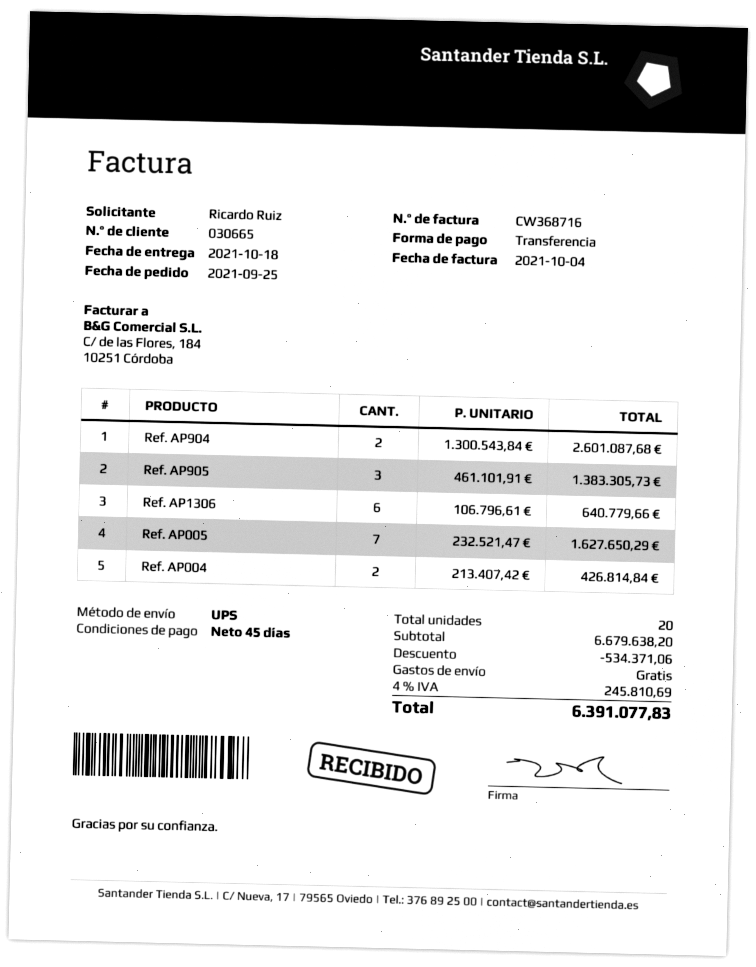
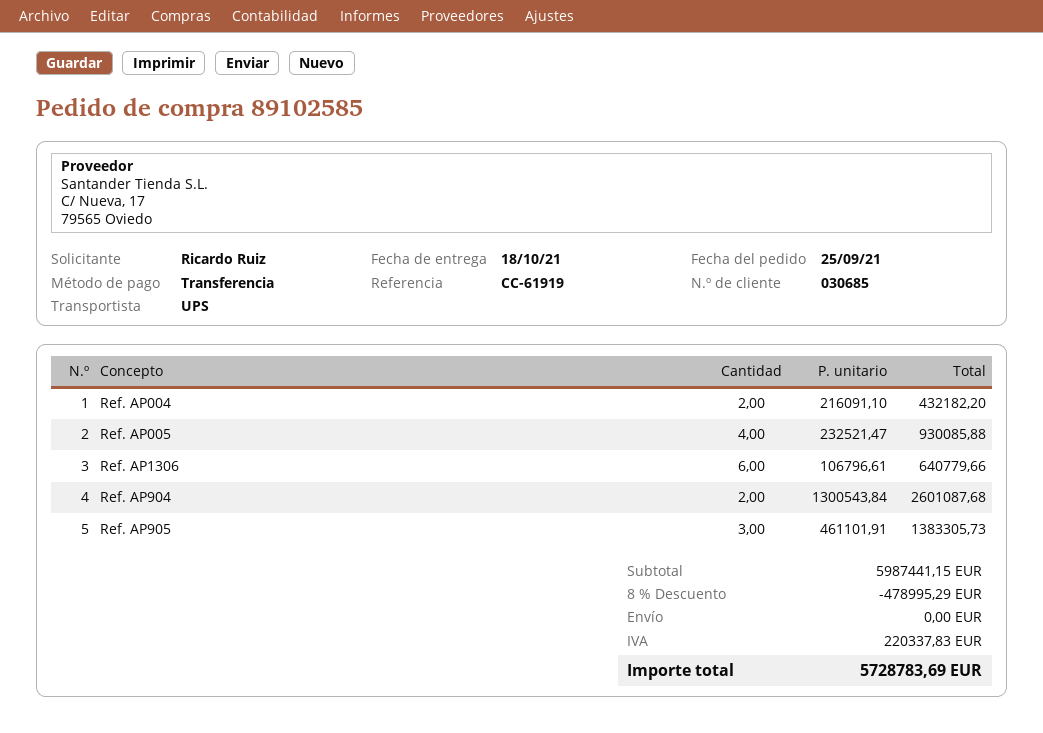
customer number: 030665 -> 030685
Ref. AP005: 7 x 232521.47 = 1627650.29 -> 4 x 232521.47 = 930085.88
Ref. AP004: 2 x 213407.42 = 426814.84 -> 2 x 216091.10 = 432182.20
subtotal: 6679638.20 -> 5987441.15
discount: 534371.06 -> 478995.29
tax: 245810.69 -> 220337.83
total: 6391077.83 -> 5728783.69

